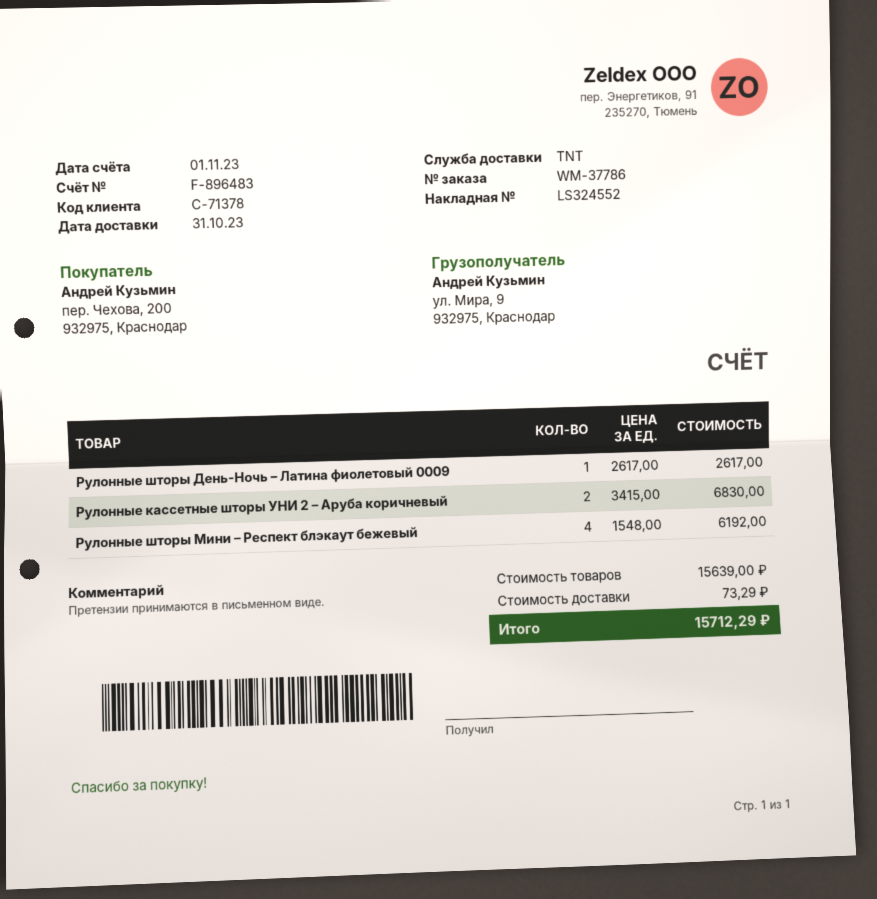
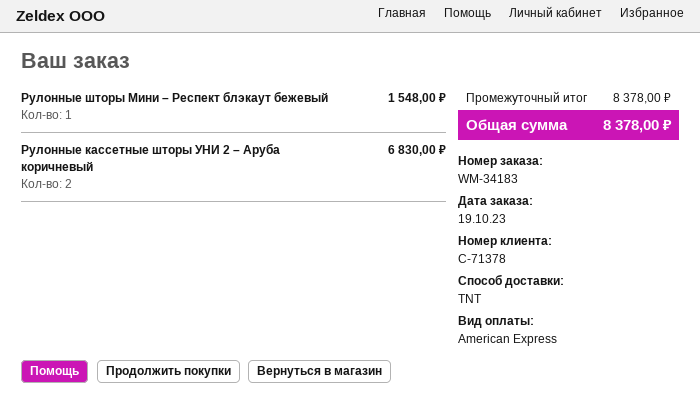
order number: WM-37786 -> WM-34183
Рулонные шторы День-Ночь – Латина фиолетовый 0009: 1 for 2617.00 -> none
Рулонные шторы Мини – Респект блэкаут бежевый: 4 for 6192.00 -> 1 for 1548.00
subtotal: 15639.00 -> 8378.00
shipping: 73.29 -> none
total: 15712.29 -> 8378.00

